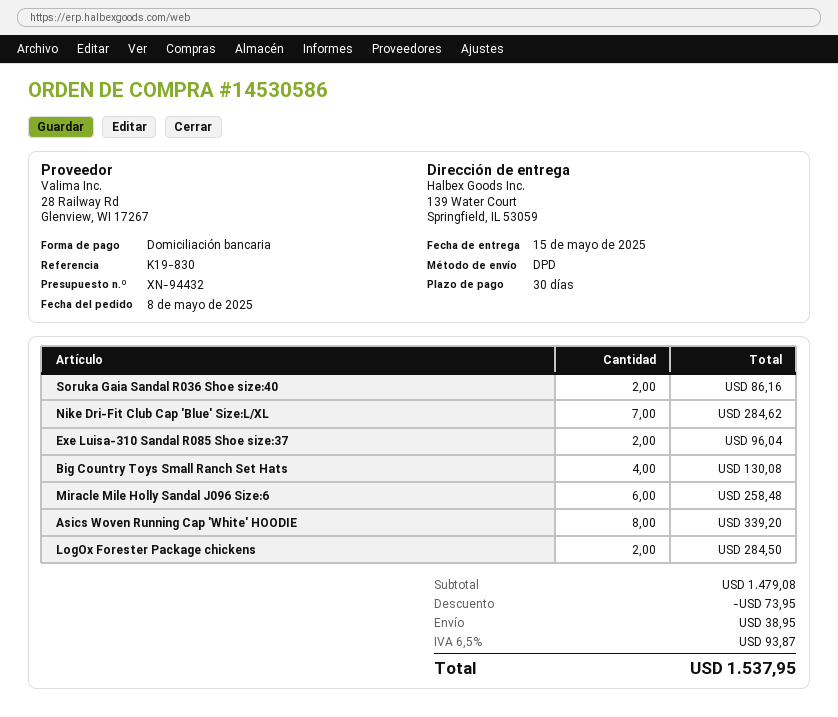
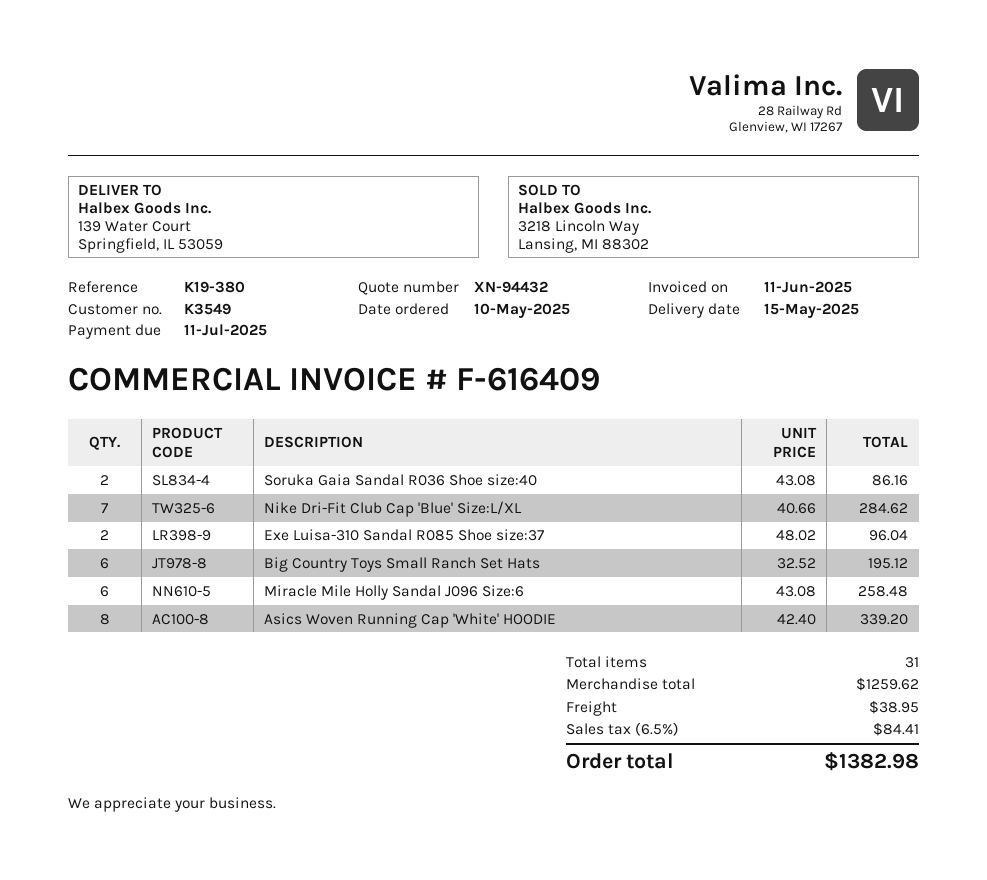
order date: 2025-05-08 -> 2025-05-10
reference: K19-830 -> K19-380
Big Country Toys Small Ranch Set Hats: 4 for 130.08 -> 6 for 195.12
LogOx Forester Package chickens: 2 for 284.50 -> none
subtotal: 1479.08 -> 1259.62
discount: 73.95 -> none
tax: 6.5% = 93.87 -> 6.5% = 84.41
total: 1537.95 -> 1382.98

